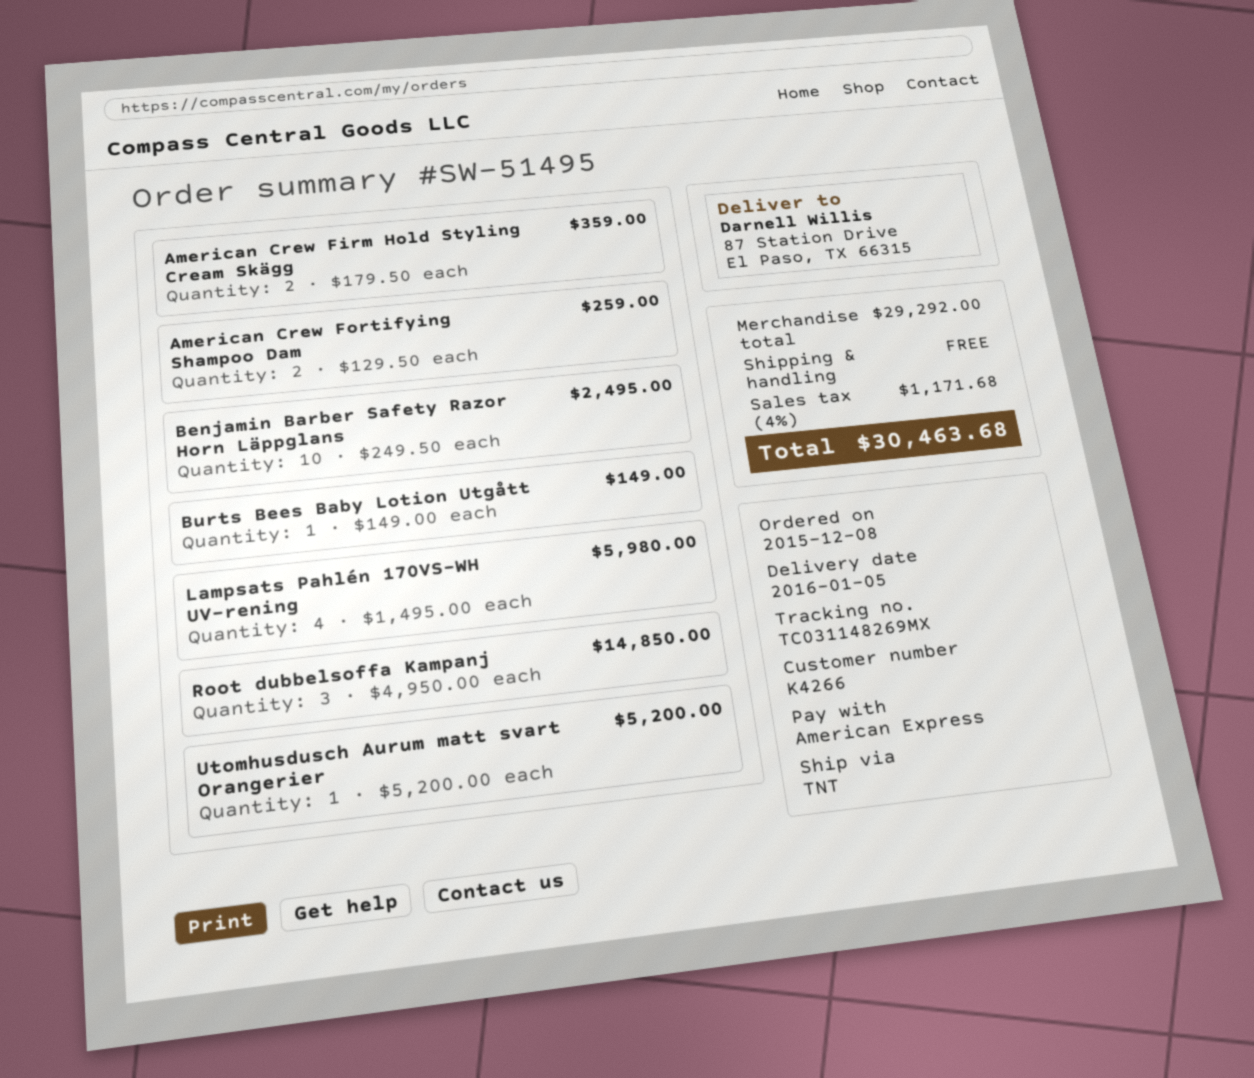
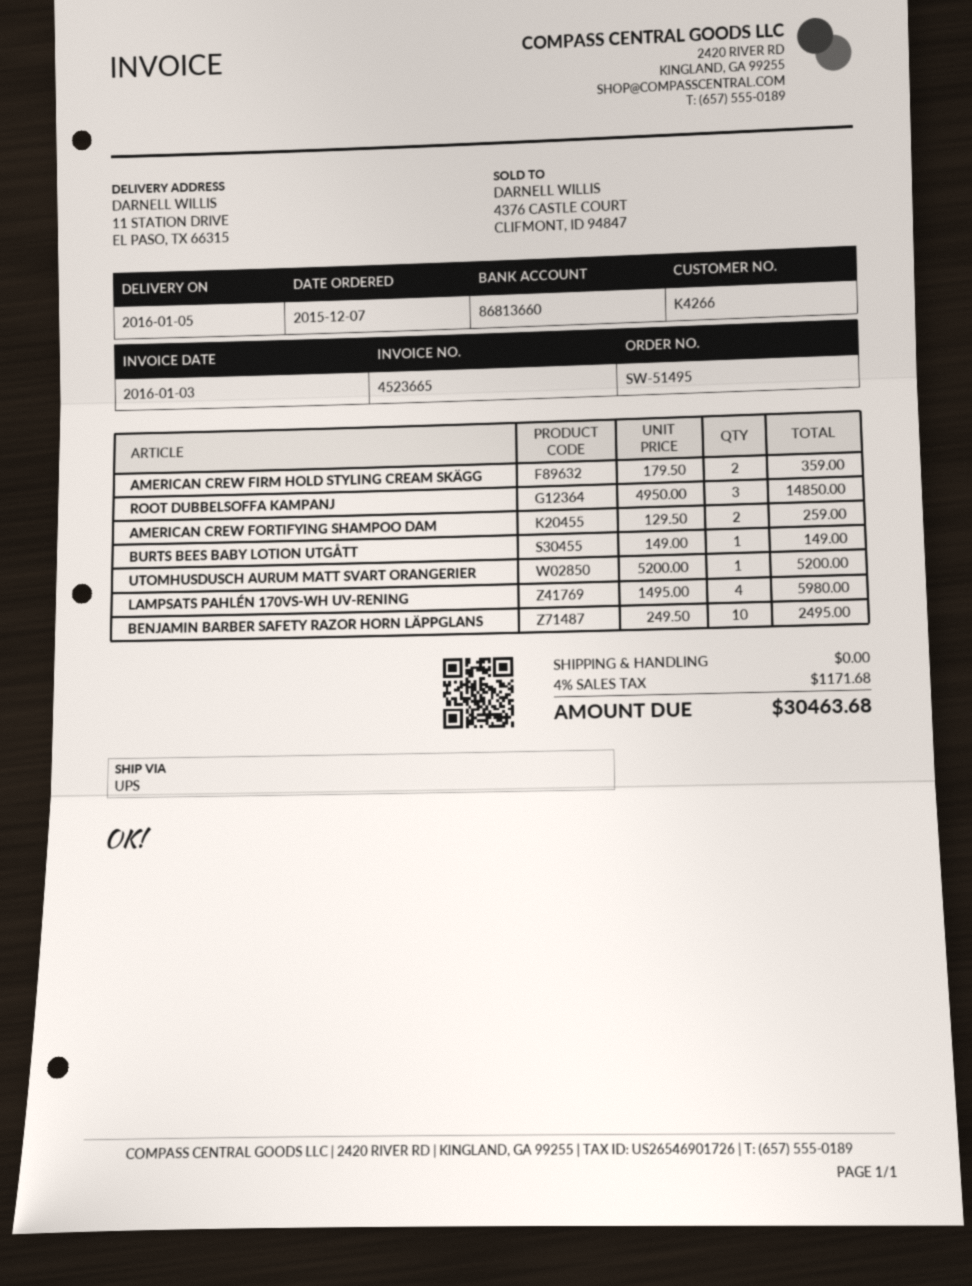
order date: 2015-12-08 -> 2015-12-07
shipping method: TNT -> UPS
ship to: 87 Station Drive, El Paso, TX 66315 -> 11 STATION DRIVE, EL PASO, TX 66315

